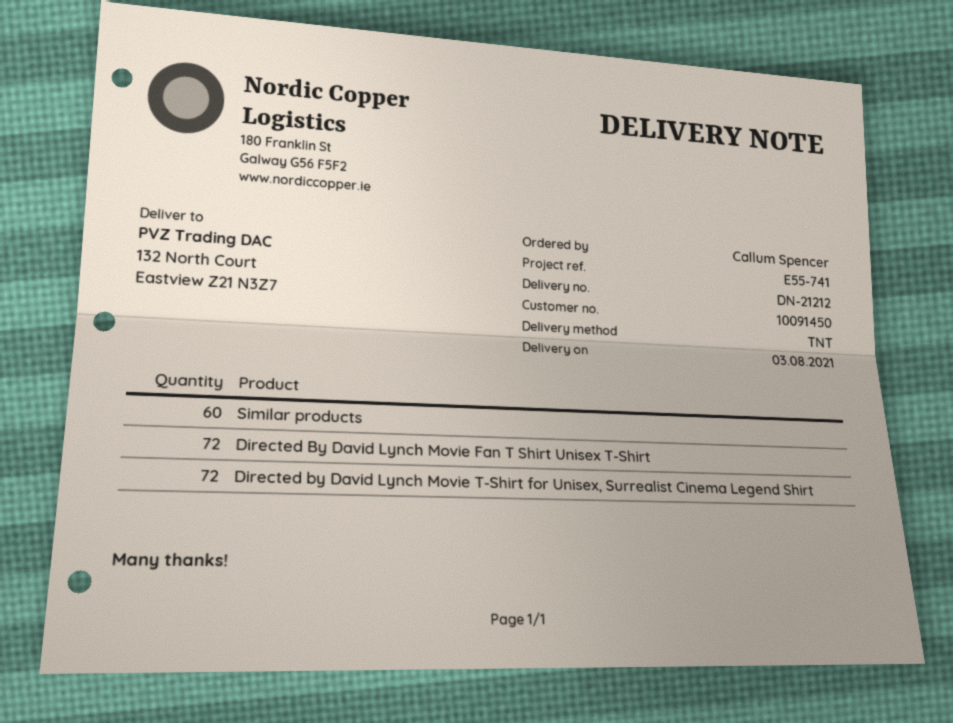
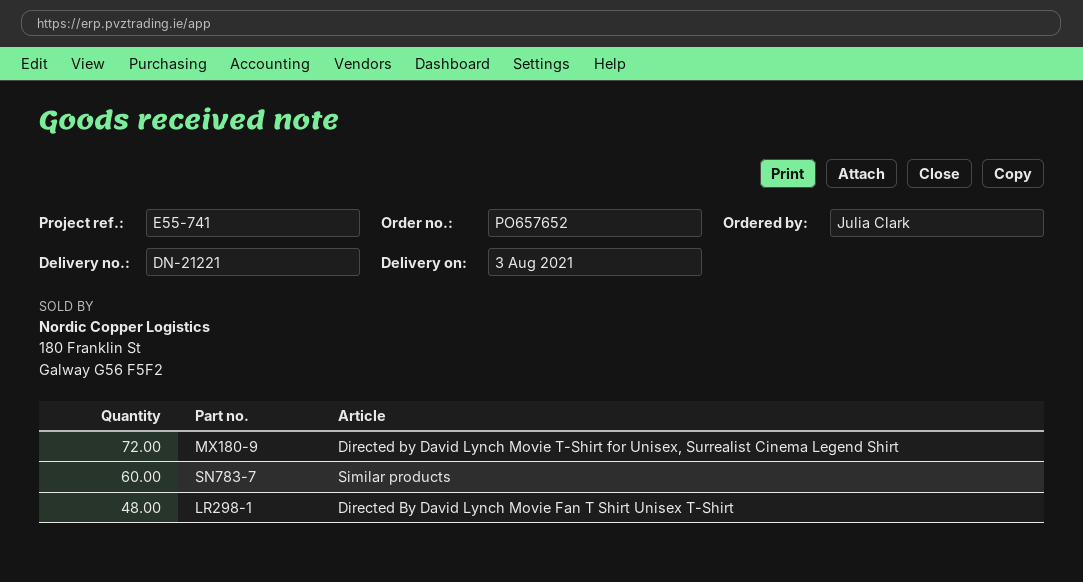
delivery note number: DN-21212 -> DN-21221
ordered by: Callum Spencer -> Julia Clark
Directed By David Lynch Movie Fan T Shirt Unisex T-Shirt: 72 -> 48

